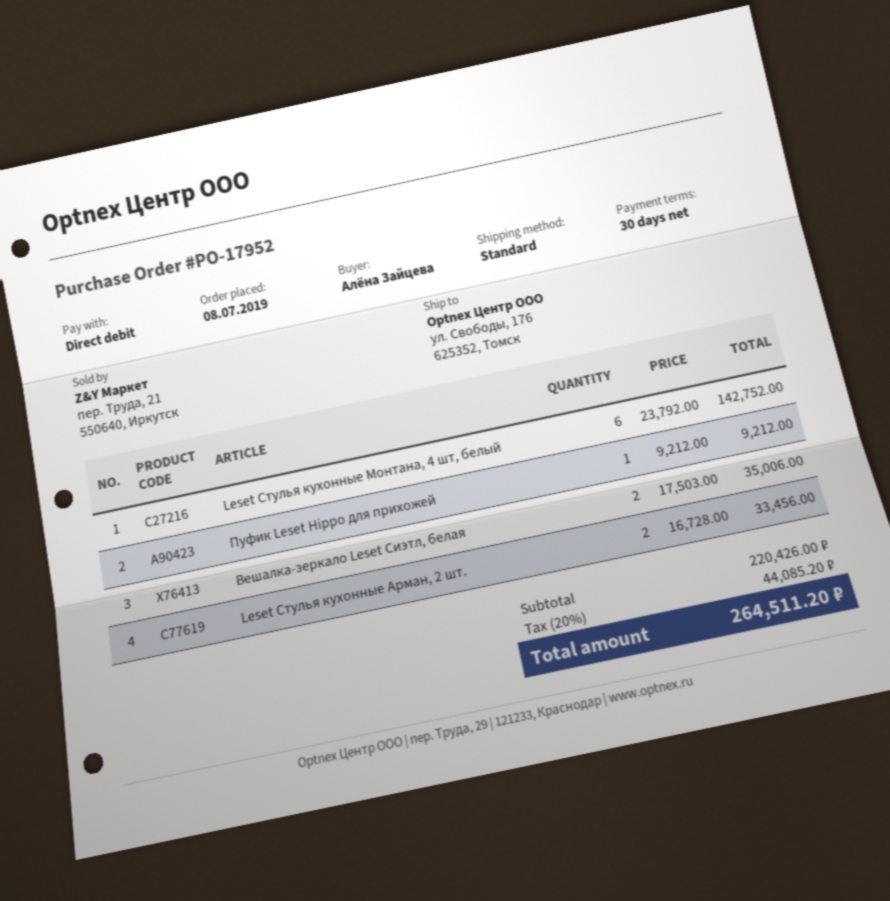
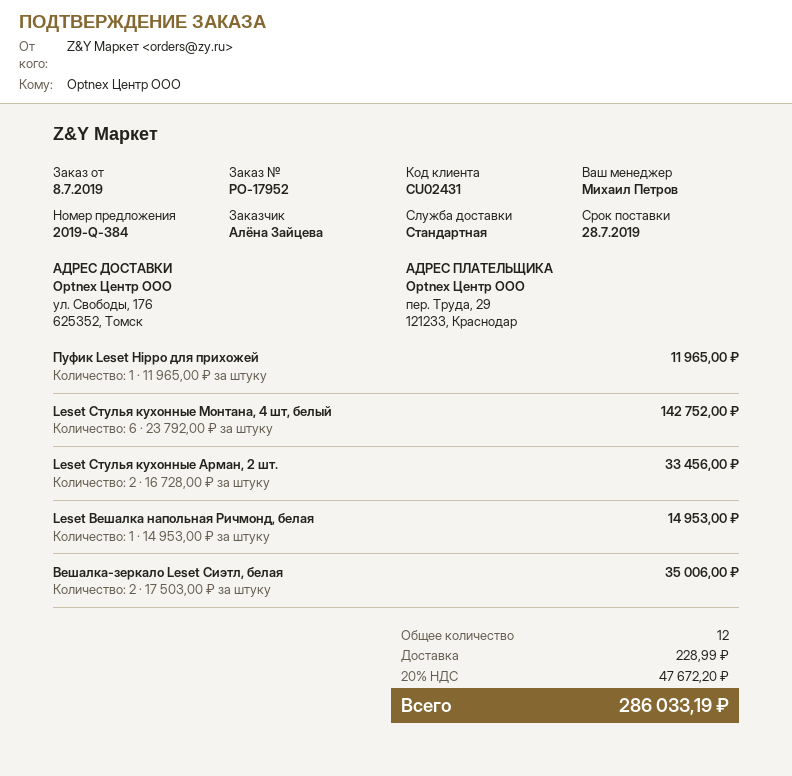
Пуфик Leset Hippo для прихожей: 1 x 9212.00 = 9212.00 -> 1 x 11965.00 = 11965.00
Leset Вешалка напольная Ричмонд, белая: none -> 1 x 14953.00 = 14953.00
shipping: none -> 228.99
tax: 20% = 44085.20 -> 20% = 47672.20
total: 264511.20 -> 286033.19

